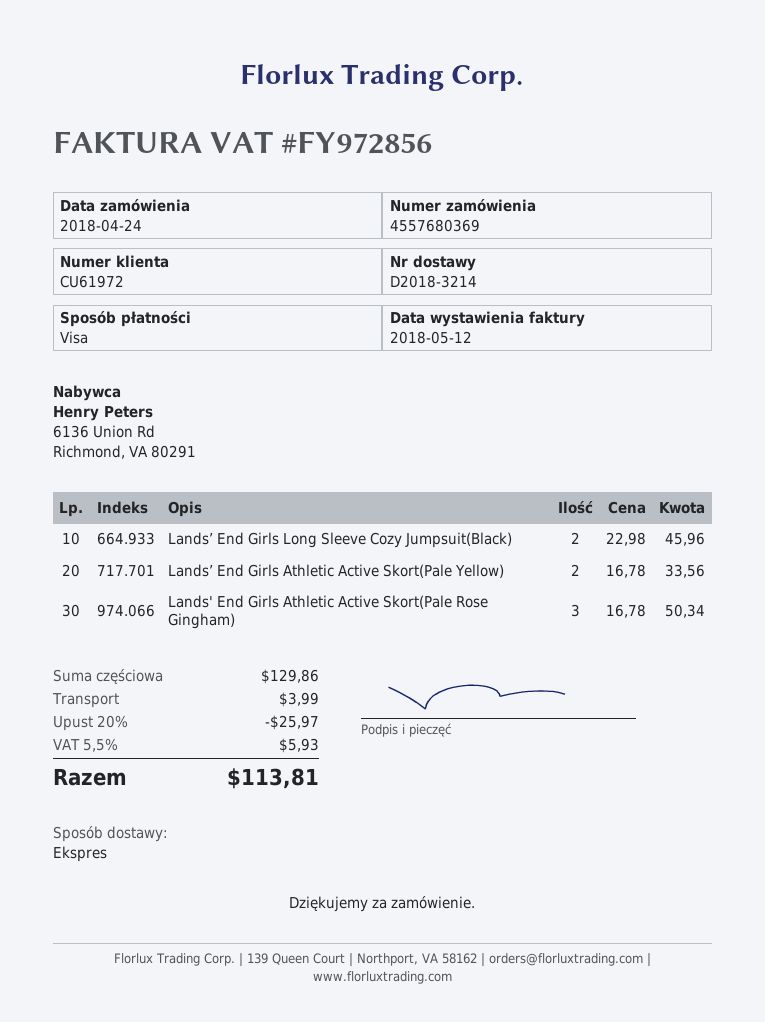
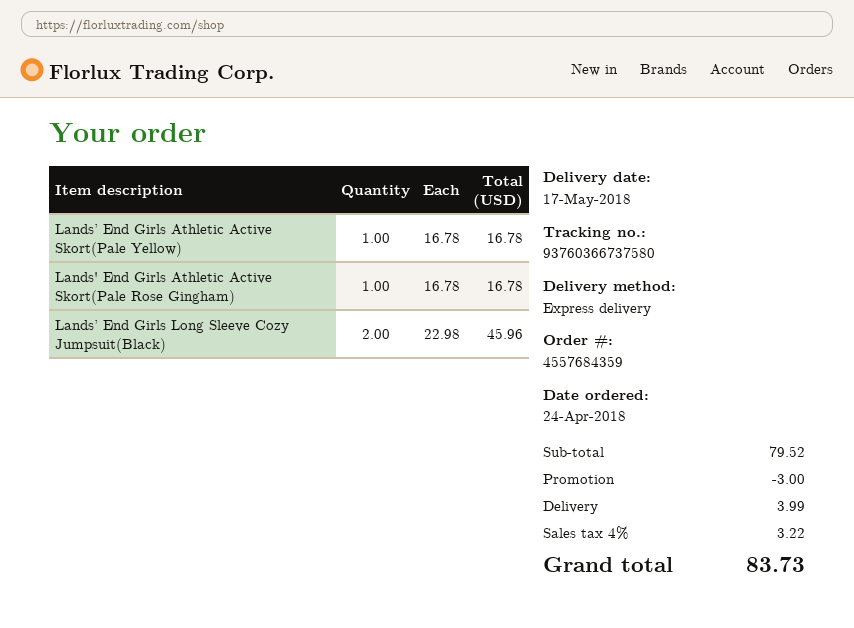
order number: 4557680369 -> 4557684359
Lands’ End Girls Athletic Active Skort(Pale Yellow): 2 x 16.78 = 33.56 -> 1 x 16.78 = 16.78
Lands' End Girls Athletic Active Skort(Pale Rose Gingham): 3 x 16.78 = 50.34 -> 1 x 16.78 = 16.78
subtotal: 129.86 -> 79.52
discount: 25.97 -> 3.00
tax: 5.5% = 5.93 -> 4% = 3.22
total: 113.81 -> 83.73

